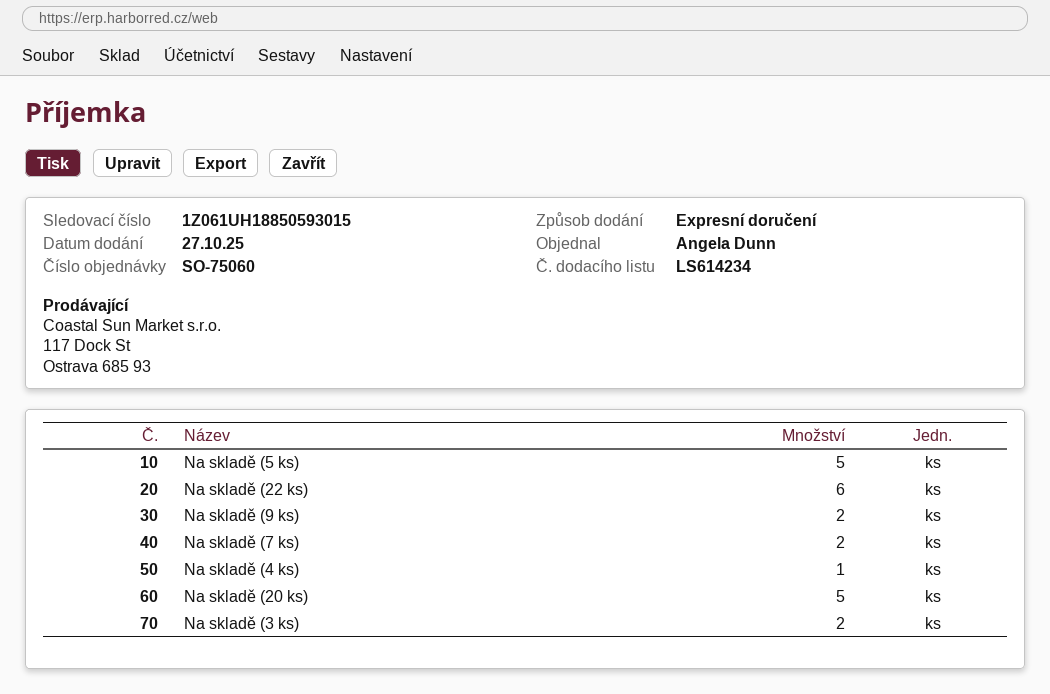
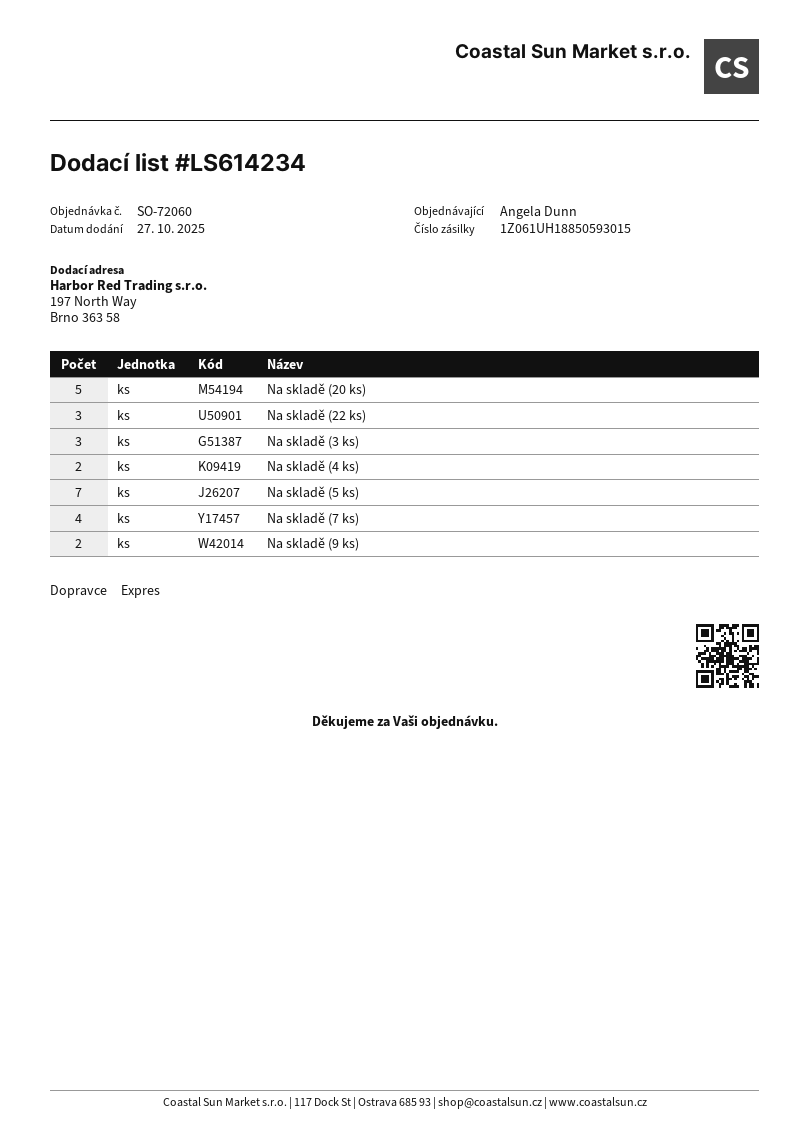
order number: SO-75060 -> SO-72060
Na skladě (5 ks): 5 -> 7
Na skladě (22 ks): 6 -> 3
Na skladě (7 ks): 2 -> 4
Na skladě (4 ks): 1 -> 2
Na skladě (3 ks): 2 -> 3

